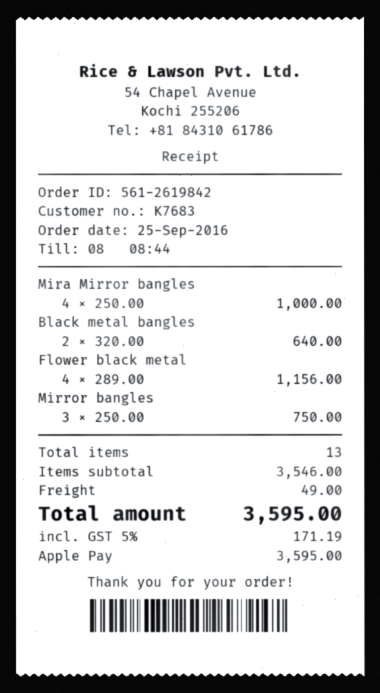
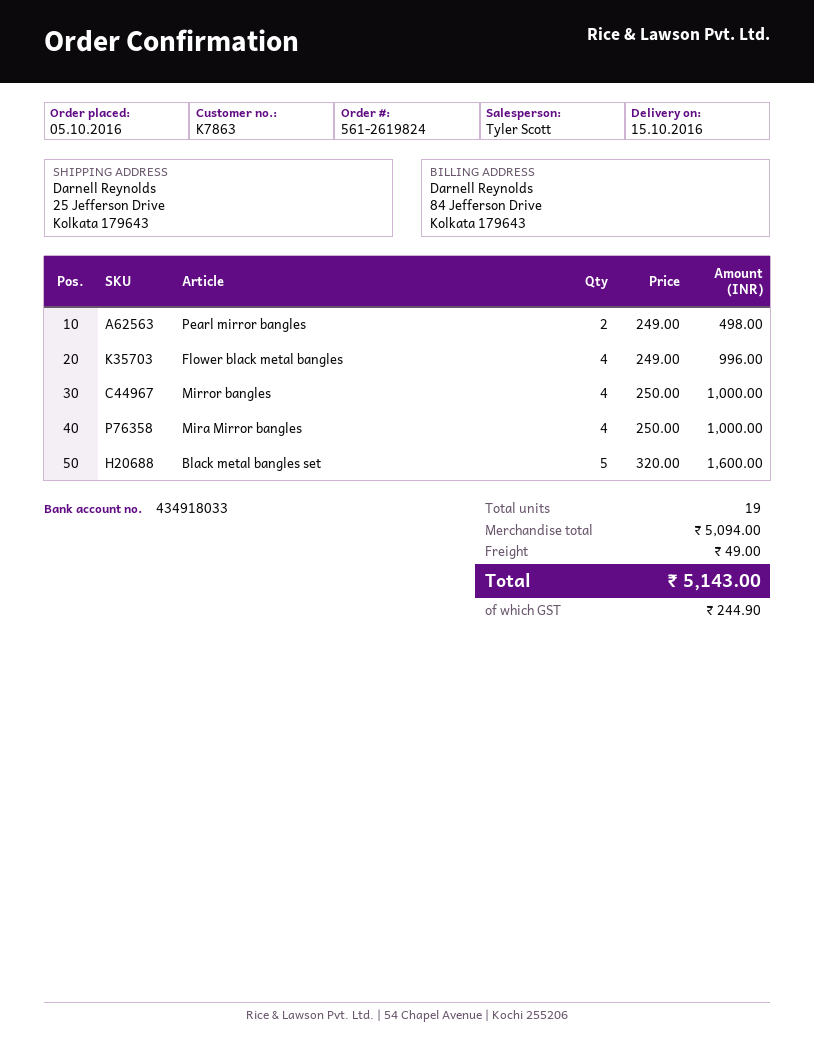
order number: 561-2619842 -> 561-2619824
order date: 2016-09-25 -> 2016-10-05
customer number: K7683 -> K7863
Black metal bangles: 2 x 320.00 = 640.00 -> 5 x 320.00 = 1600.00
Flower black metal: 4 x 289.00 = 1156.00 -> 4 x 249.00 = 996.00
Mirror bangles: 3 x 250.00 = 750.00 -> 4 x 250.00 = 1000.00
Pearl mirror bangles: none -> 2 x 249.00 = 498.00
total quantity: 13 -> 19
subtotal: 3546.00 -> 5094.00
tax: 171.19 -> 244.90
total: 3595.00 -> 5143.00

